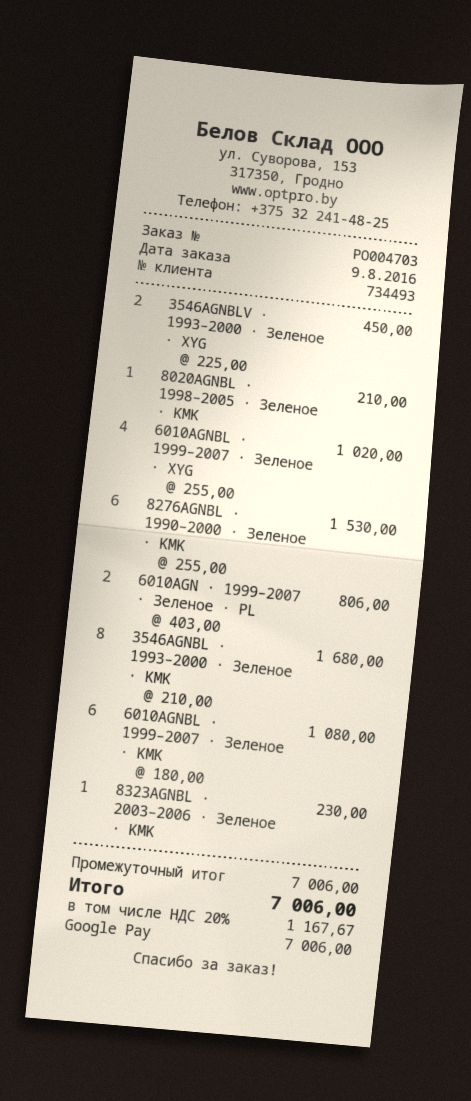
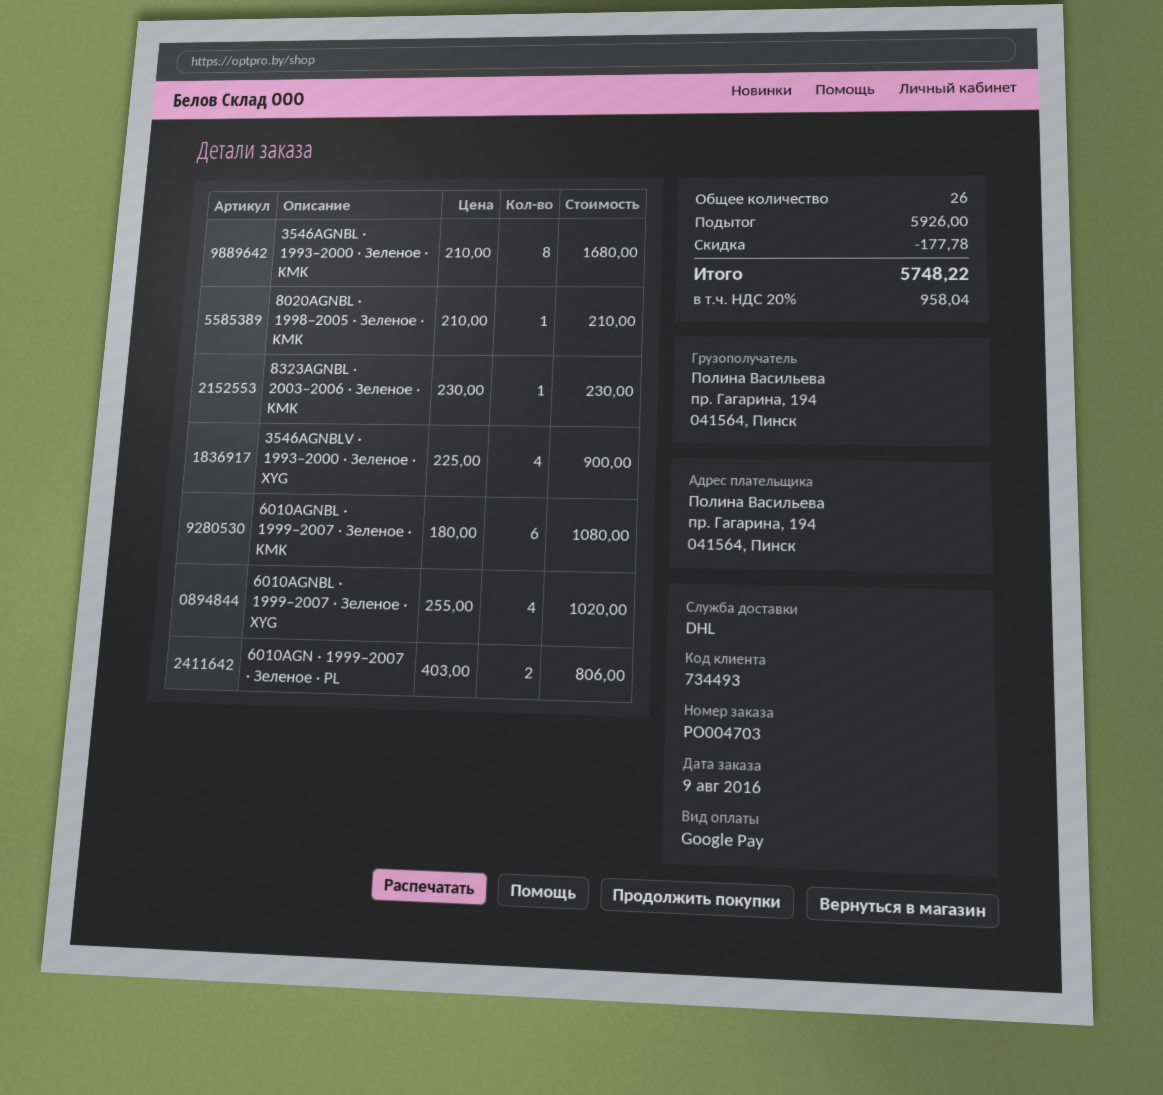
3546AGNBLV · 1993–2000 · Зеленое · XYG: 2 x 225.00 = 450.00 -> 4 x 225.00 = 900.00
8276AGNBL · 1990–2000 · Зеленое · KMK: 6 x 255.00 = 1530.00 -> none
subtotal: 7006.00 -> 5926.00
discount: none -> 177.78
tax: 20% = 1167.67 -> 20% = 958.04
total: 7006.00 -> 5748.22

